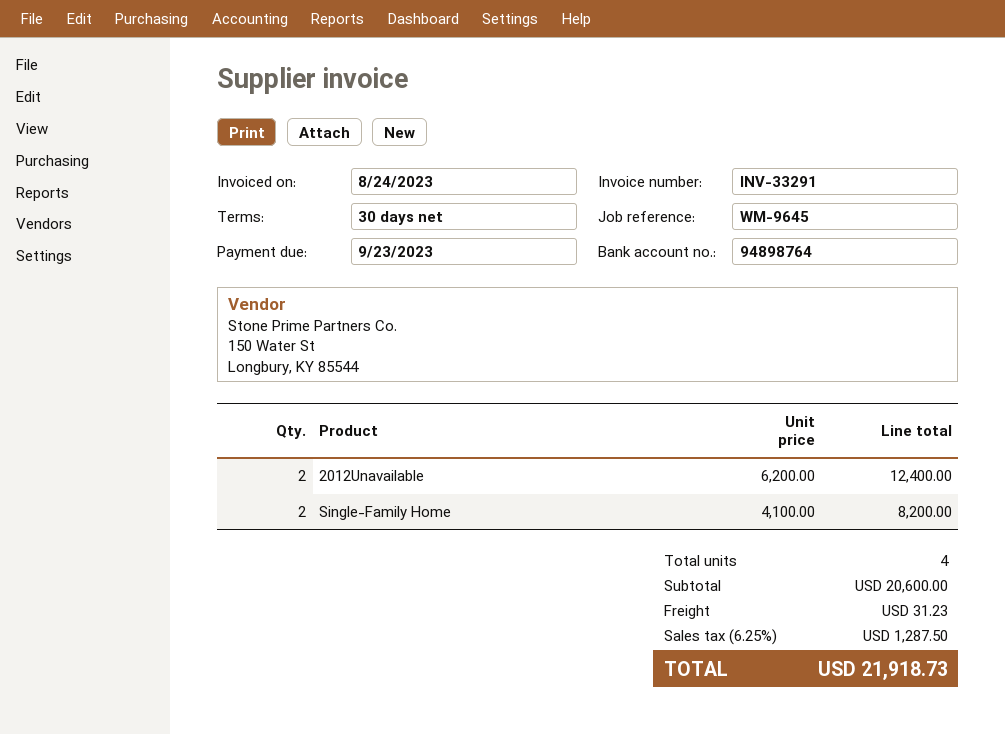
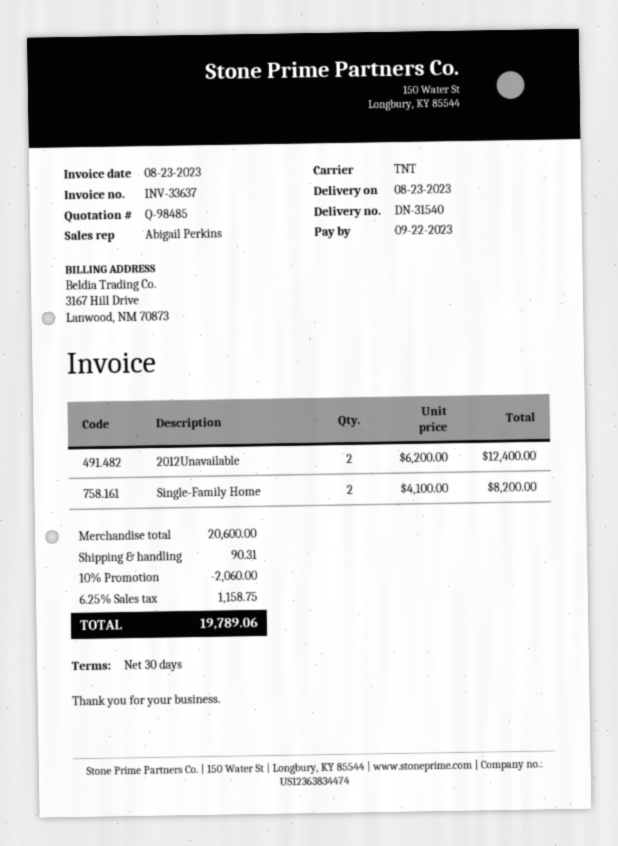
invoice number: INV-33291 -> INV-33637
invoice date: 2023-08-24 -> 2023-08-23
due date: 2023-09-23 -> 2023-09-22
discount: none -> 10% = 2060.00
shipping: 31.23 -> 90.31
tax: 6.25% = 1287.50 -> 6.25% = 1158.75
total: 21918.73 -> 19789.06

